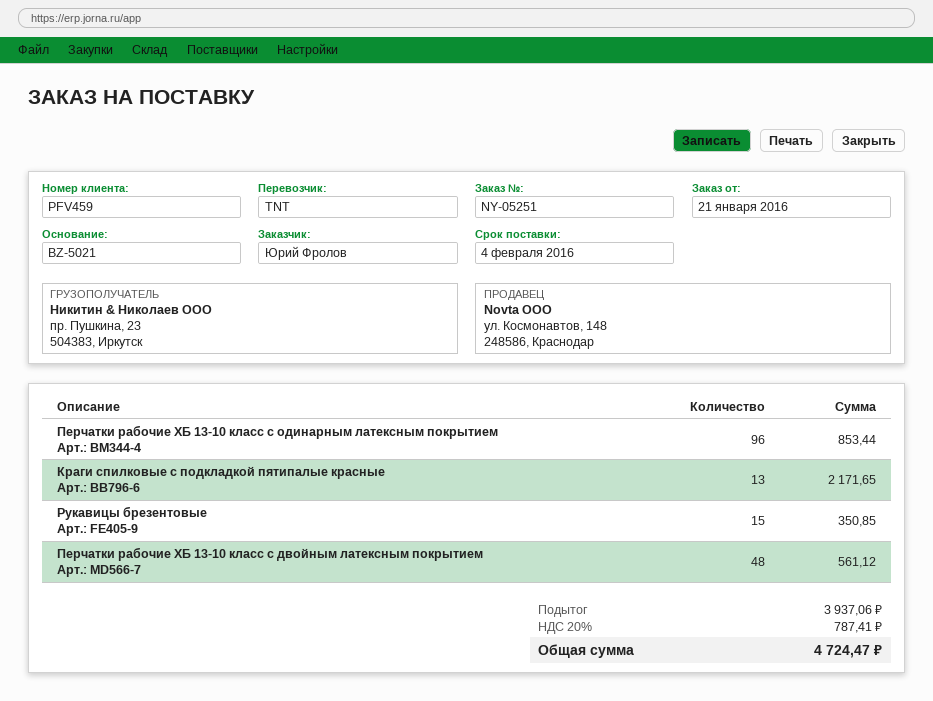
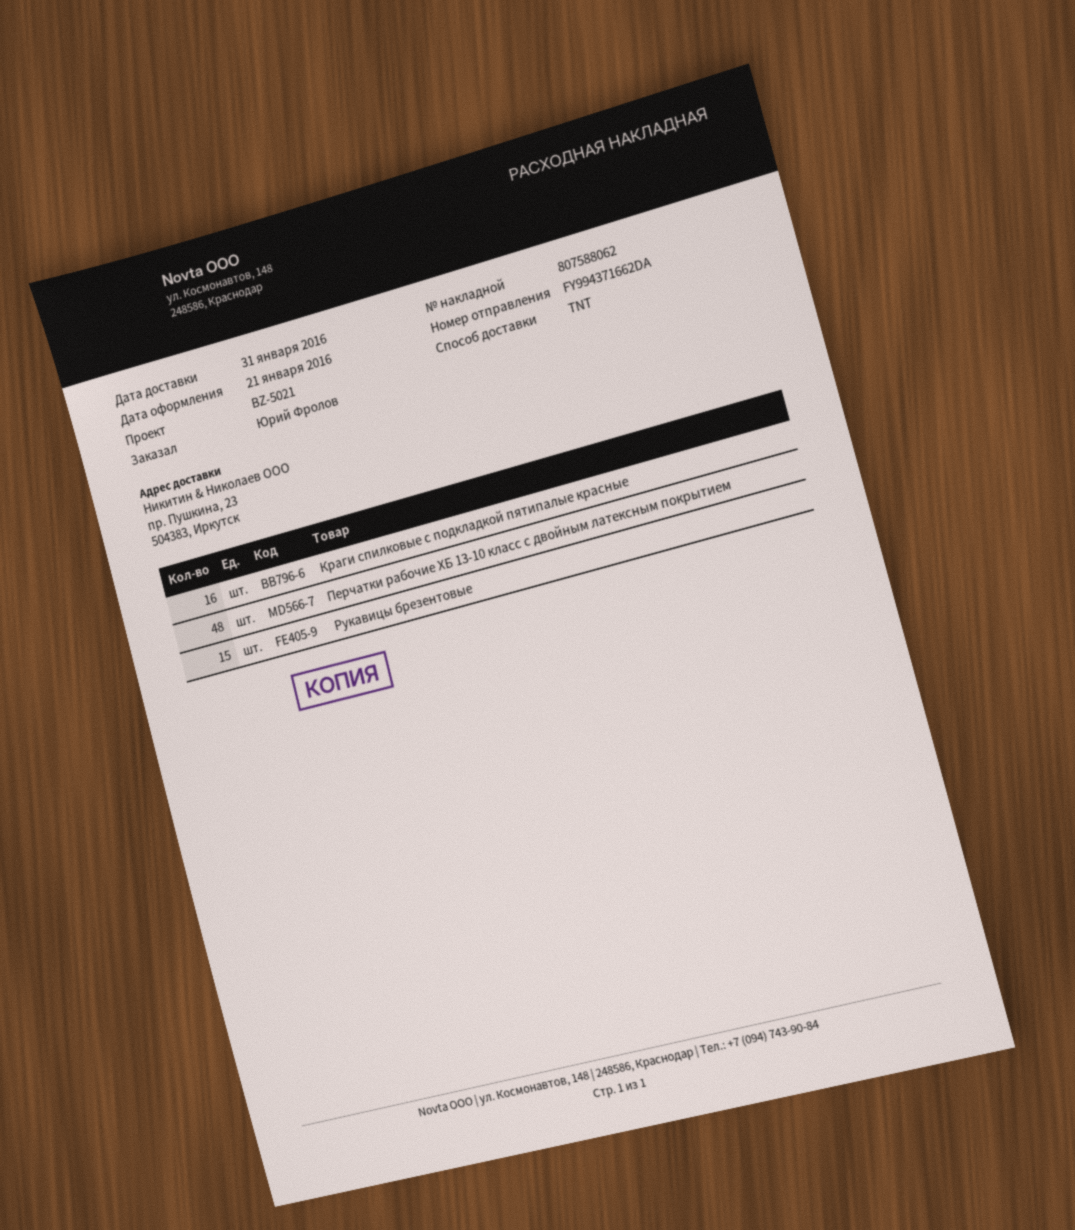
delivery date: 2016-02-04 -> 2016-01-31
Перчатки рабочие ХБ 13-10 класс с одинарным латексным покрытием: 96 -> none
Краги спилковые с подкладкой пятипалые красные: 13 -> 16

